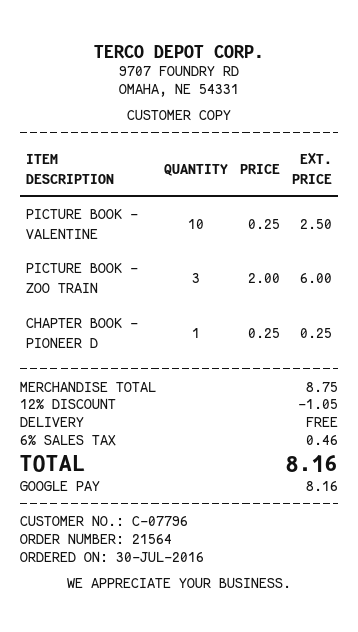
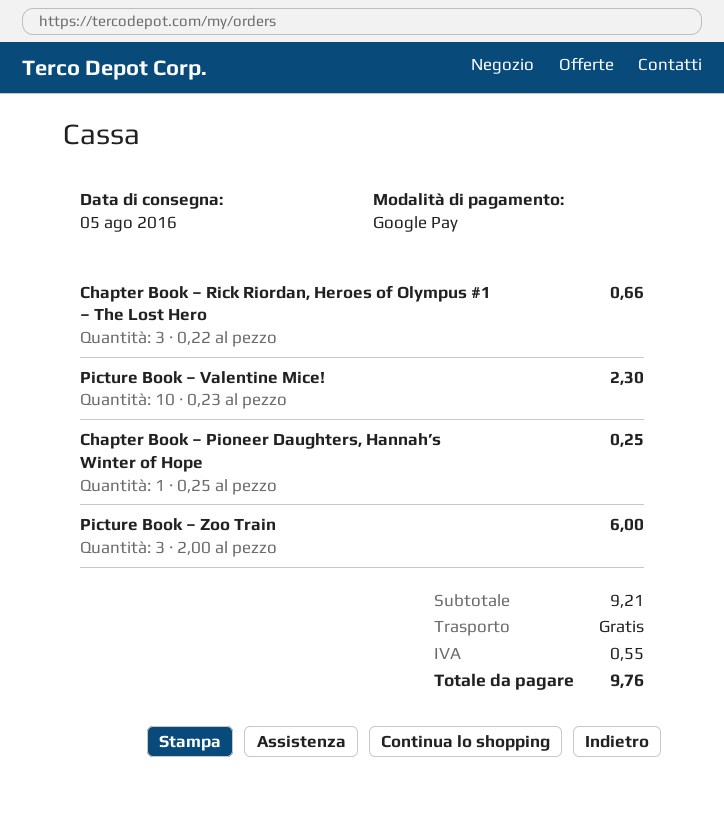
PICTURE BOOK – VALENTINE: 10 x 0.25 = 2.50 -> 10 x 0.23 = 2.30
Chapter Book – Rick Riordan, Heroes of Olympus #1 – The Lost Hero: none -> 3 x 0.22 = 0.66
subtotal: 8.75 -> 9.21
discount: 12% = 1.05 -> none
tax: 0.46 -> 0.55
total: 8.16 -> 9.76

